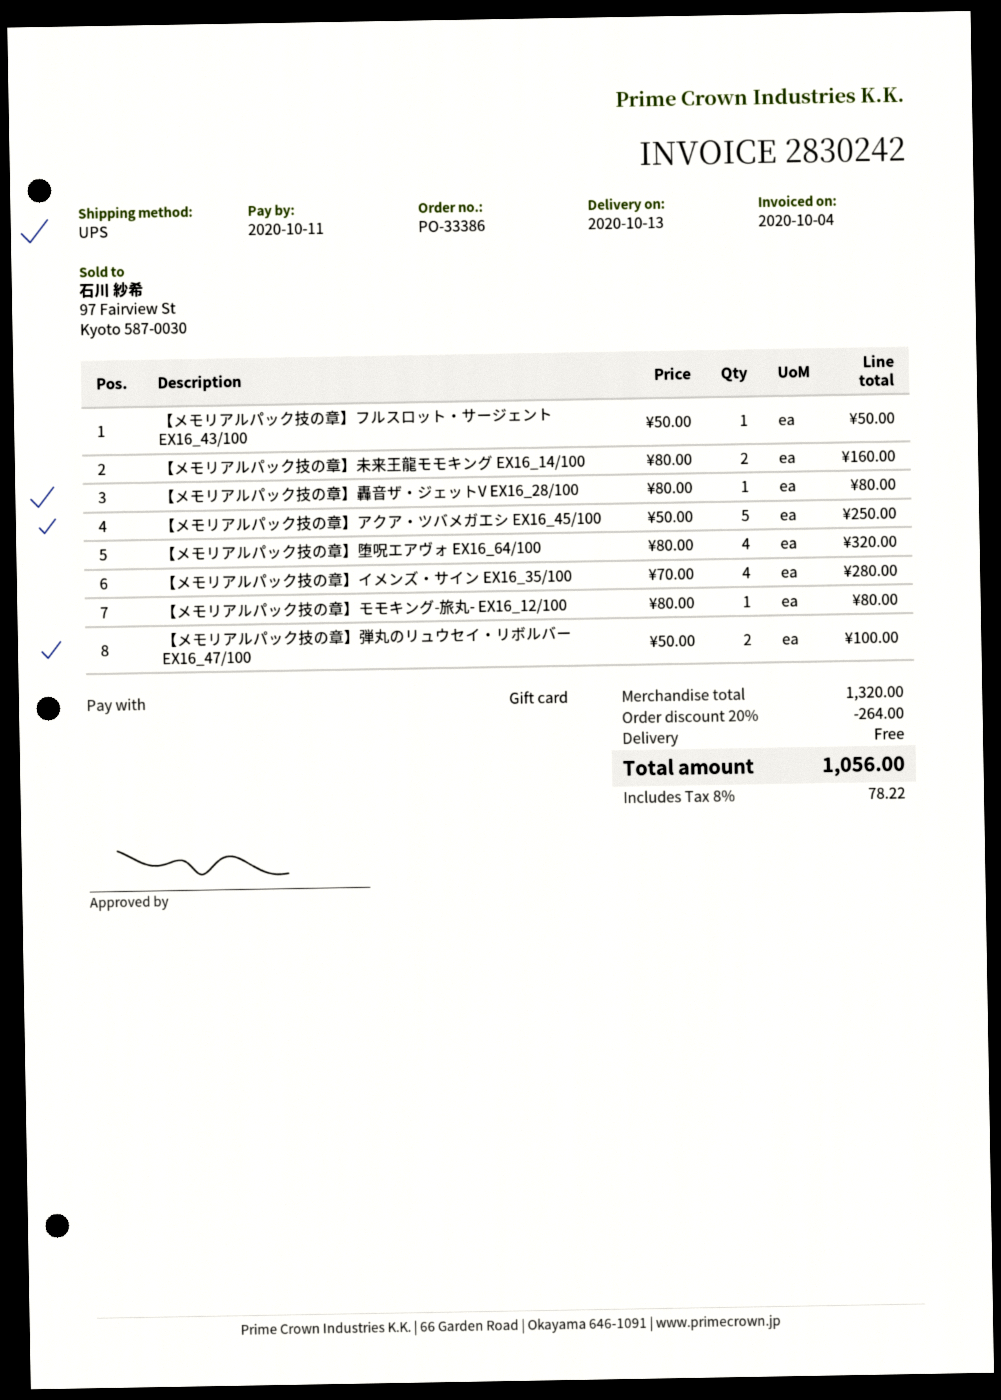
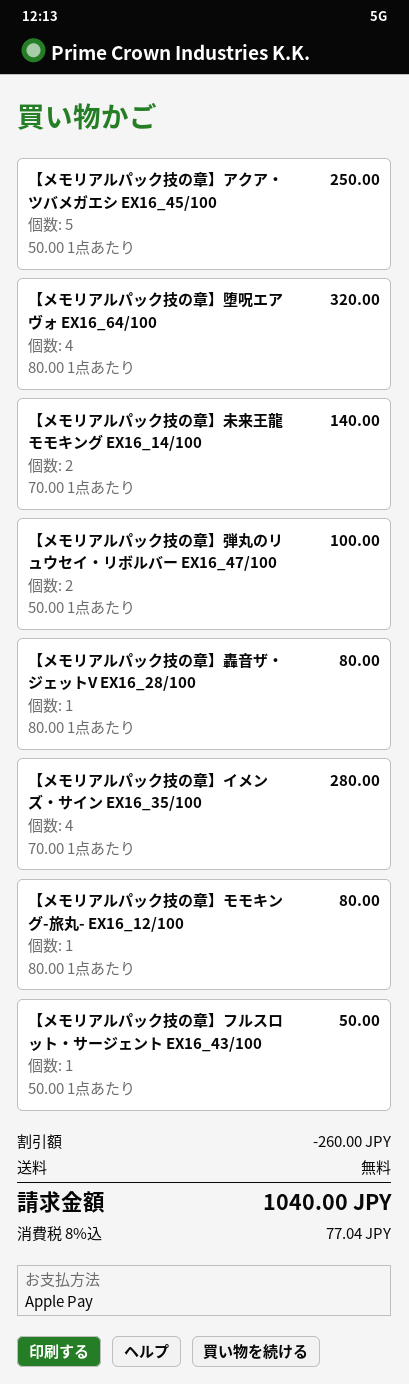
payment method: gift card -> Apple Pay
【メモリアルパック技の章】未来王龍モモキング EX16_14/100: 2 x 80.00 = 160.00 -> 2 x 70.00 = 140.00
discount: 264.00 -> 260.00
tax: 8% = 78.22 -> 8% = 77.04
total: 1056.00 -> 1040.00

